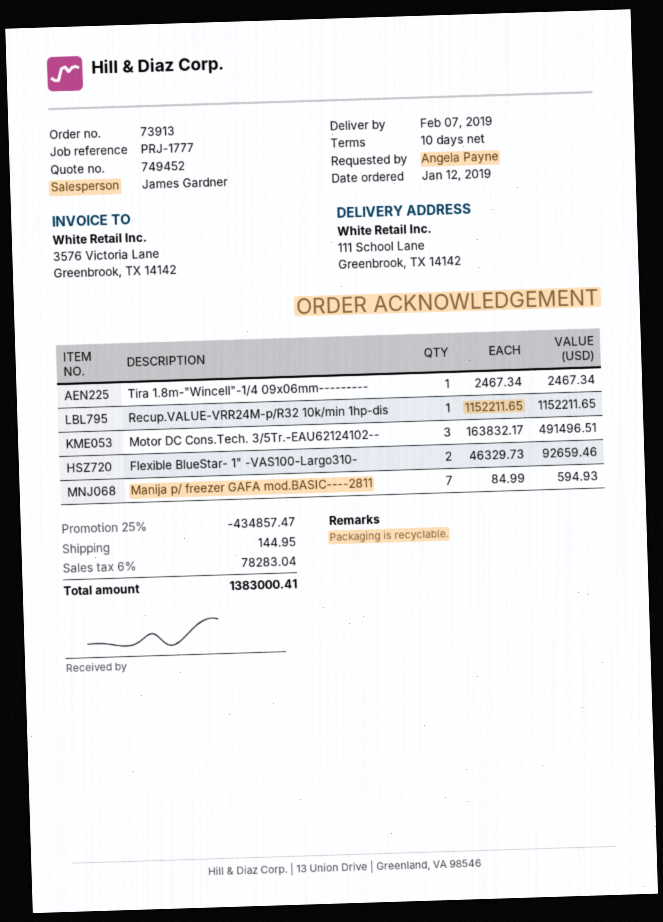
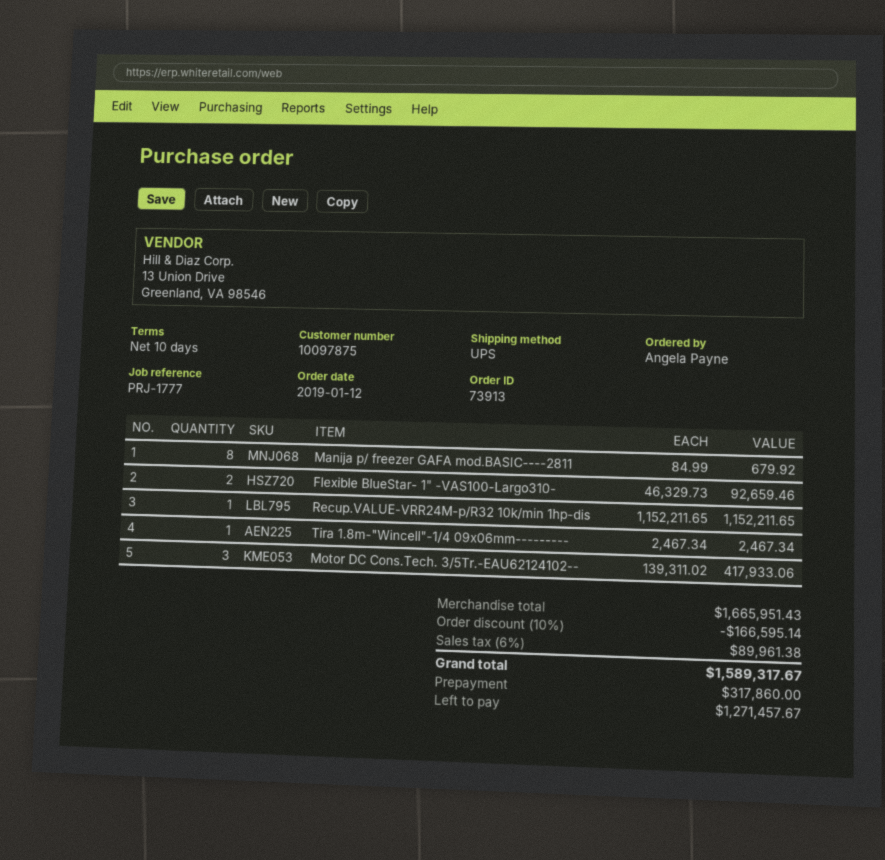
Motor DC Cons.Tech. 3/5Tr.-EAU62124102--: 3 x 163832.17 = 491496.51 -> 3 x 139311.02 = 417933.06
Manija p/ freezer GAFA mod.BASIC----2811: 7 x 84.99 = 594.93 -> 8 x 84.99 = 679.92
discount: 25% = 434857.47 -> 10% = 166595.14
shipping: 144.95 -> none
tax: 6% = 78283.04 -> 6% = 89961.38
total: 1383000.41 -> 1589317.67

